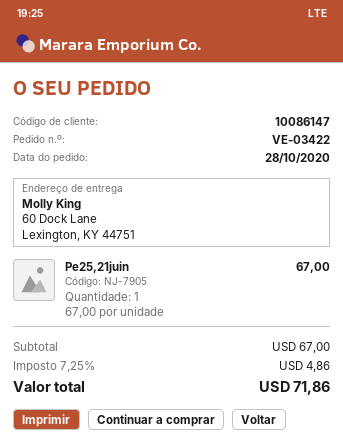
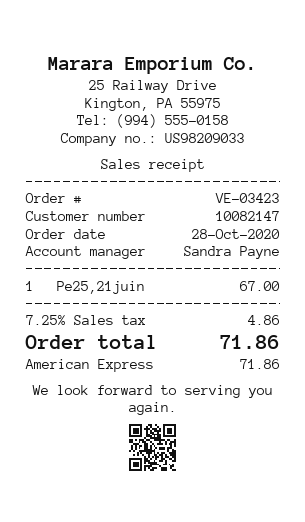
order number: VE-03422 -> VE-03423
customer number: 10086147 -> 10082147

